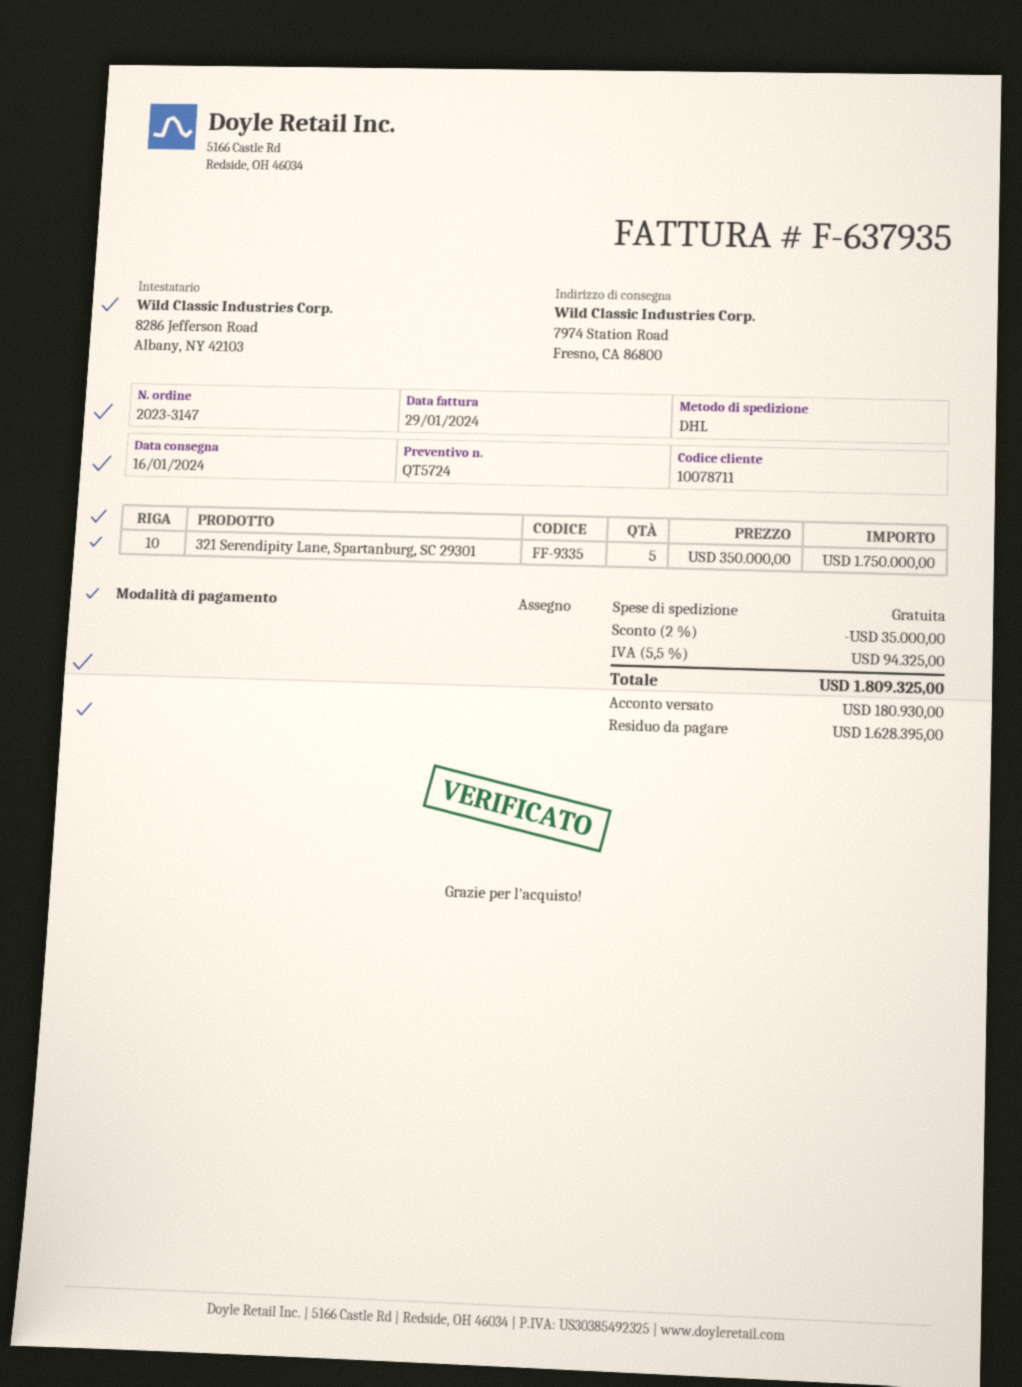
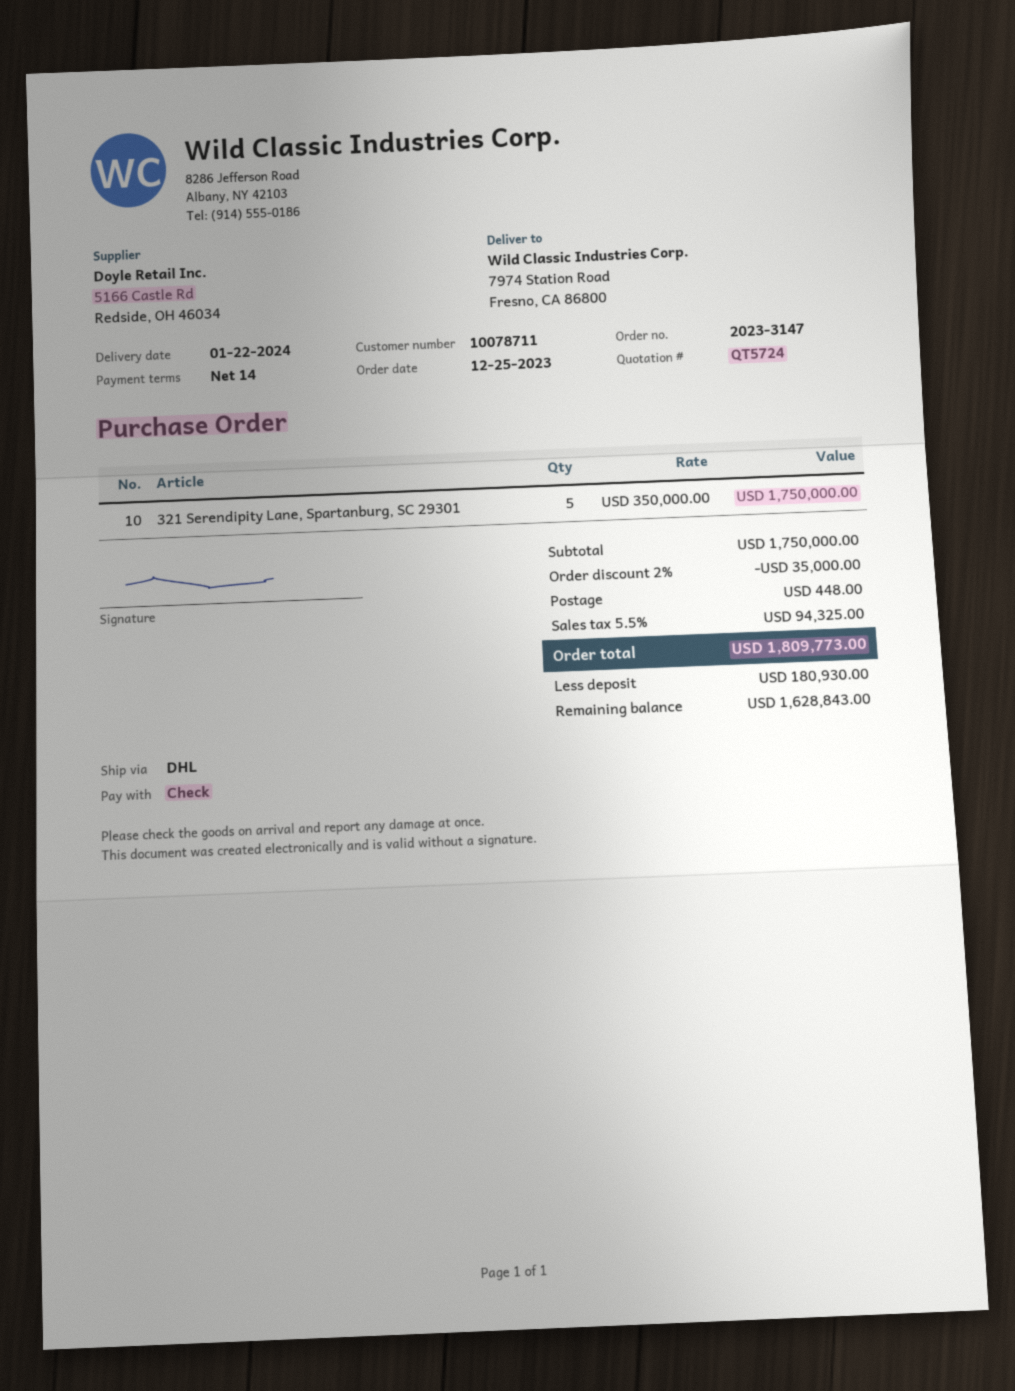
delivery date: 2024-01-16 -> 2024-01-22
shipping: 0.00 -> 448.00
total: 1809325.00 -> 1809773.00
balance: 1628395.00 -> 1628843.00

